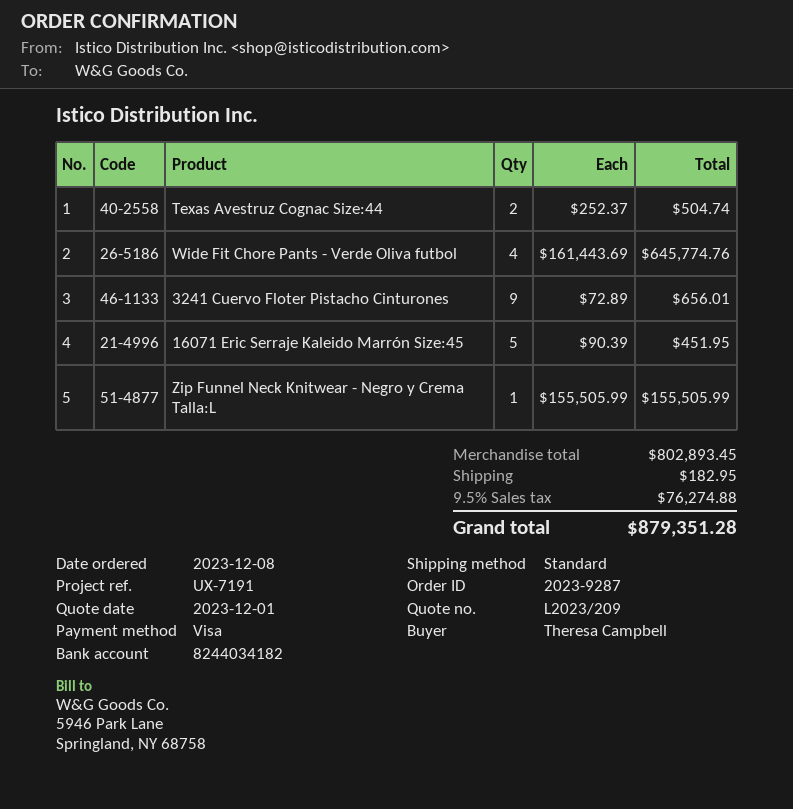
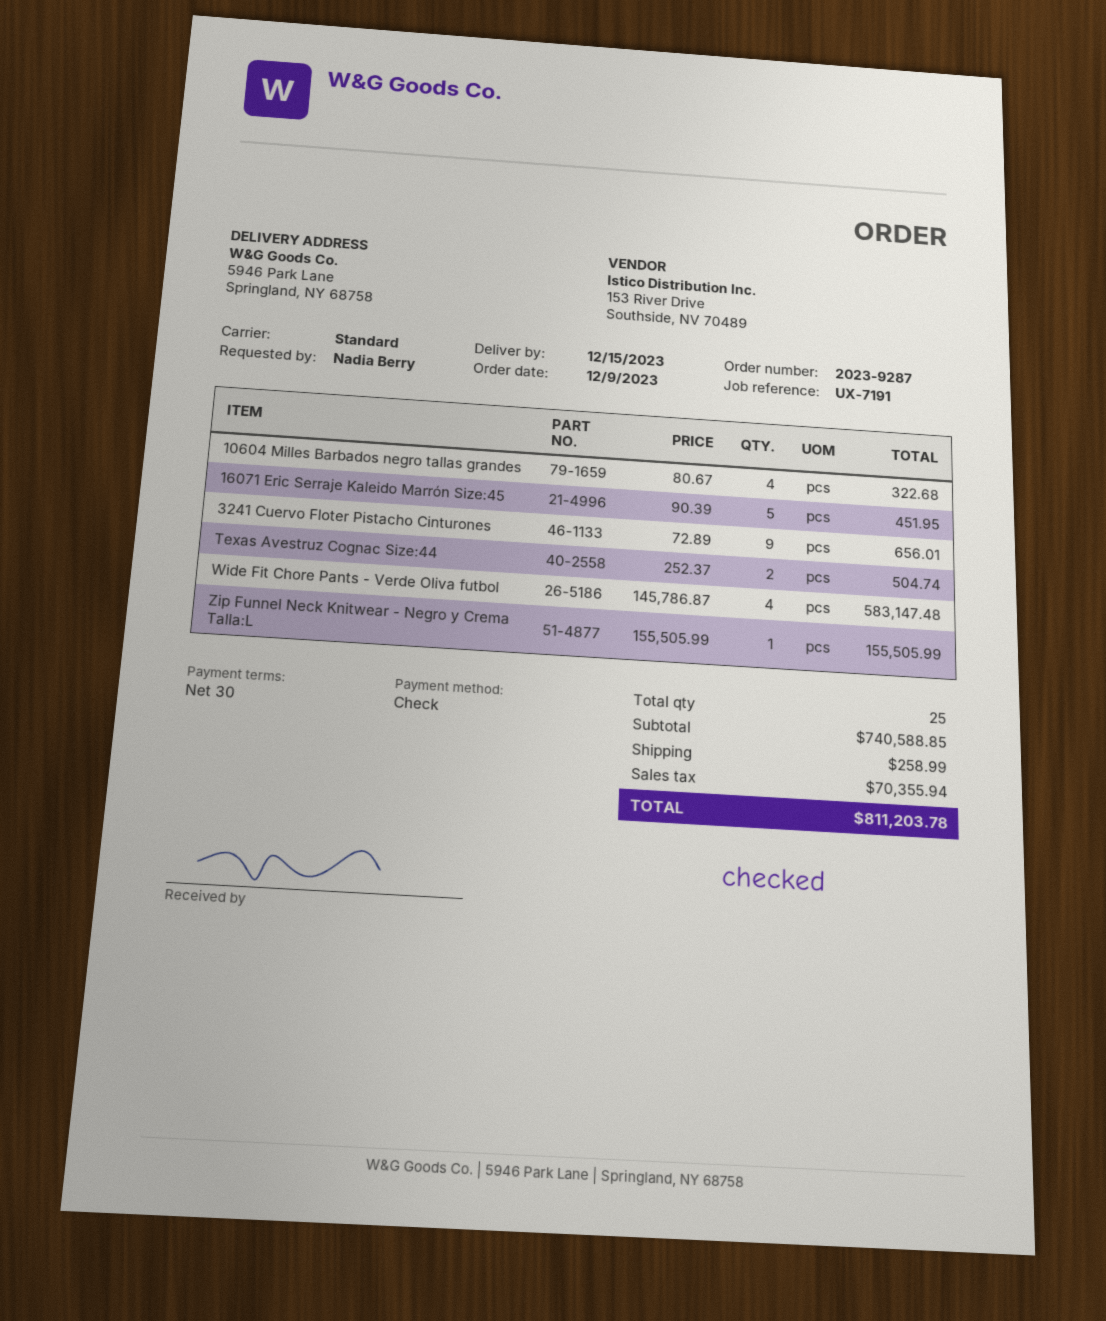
order date: 2023-12-08 -> 2023-12-09
ordered by: Theresa Campbell -> Nadia Berry
payment method: Visa -> cheque
Wide Fit Chore Pants - Verde Oliva futbol: 4 x 161443.69 = 645774.76 -> 4 x 145786.87 = 583147.48
10604 Milles Barbados negro tallas grandes: none -> 4 x 80.67 = 322.68
subtotal: 802893.45 -> 740588.85
shipping: 182.95 -> 258.99
tax: 76274.88 -> 70355.94
total: 879351.28 -> 811203.78

